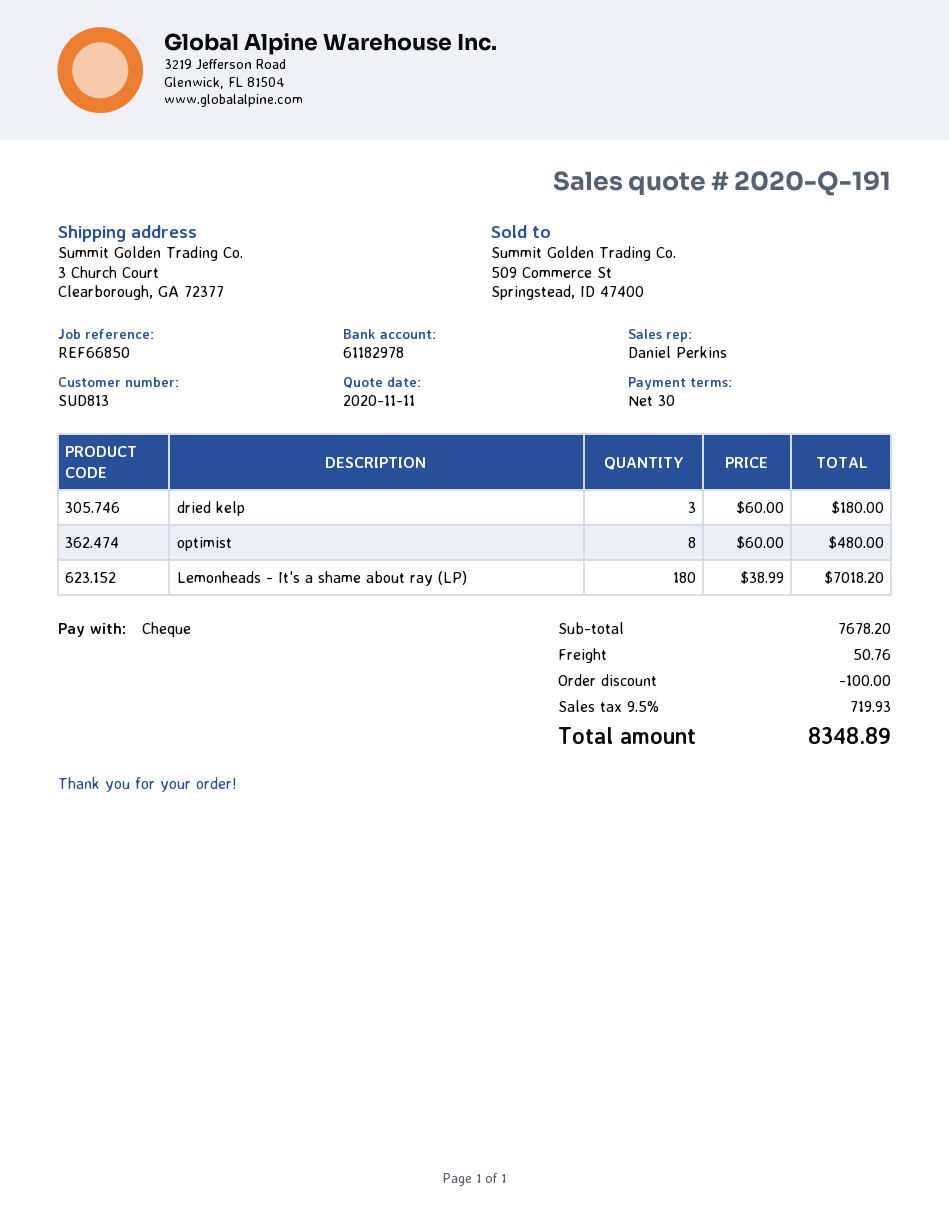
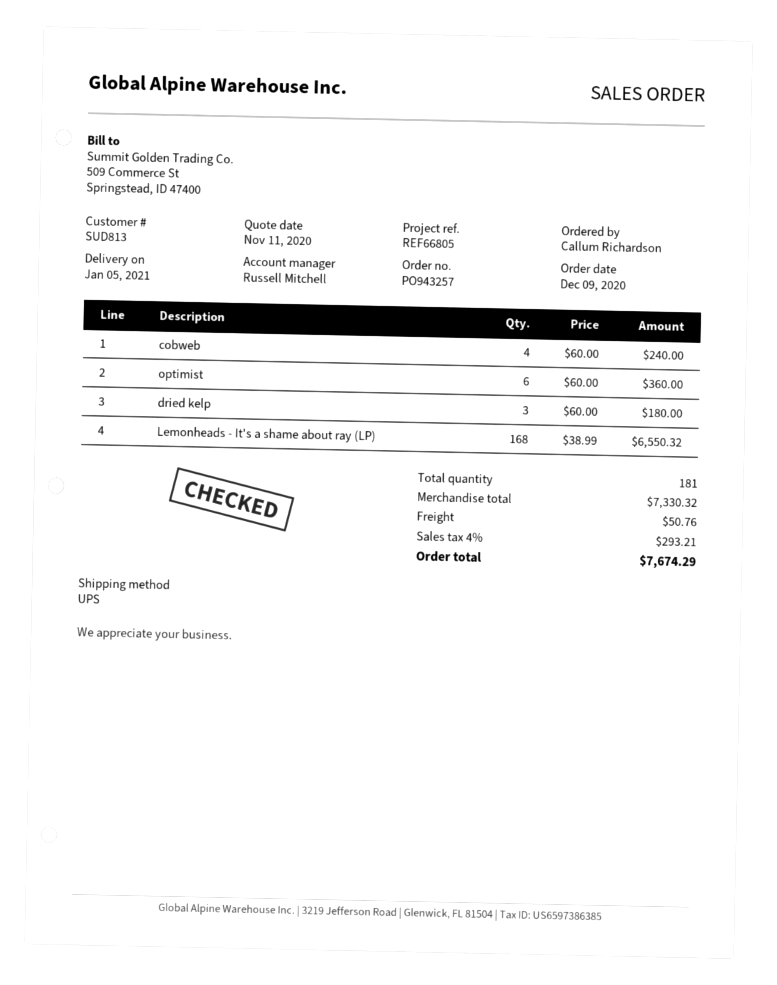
reference: REF66850 -> REF66805
sales rep: Daniel Perkins -> Russell Mitchell
optimist: 8 x 60.00 = 480.00 -> 6 x 60.00 = 360.00
Lemonheads - It's a shame about ray (LP): 180 x 38.99 = 7018.20 -> 168 x 38.99 = 6550.32
cobweb: none -> 4 x 60.00 = 240.00
subtotal: 7678.20 -> 7330.32
discount: 100.00 -> none
tax: 9.5% = 719.93 -> 4% = 293.21
total: 8348.89 -> 7674.29

